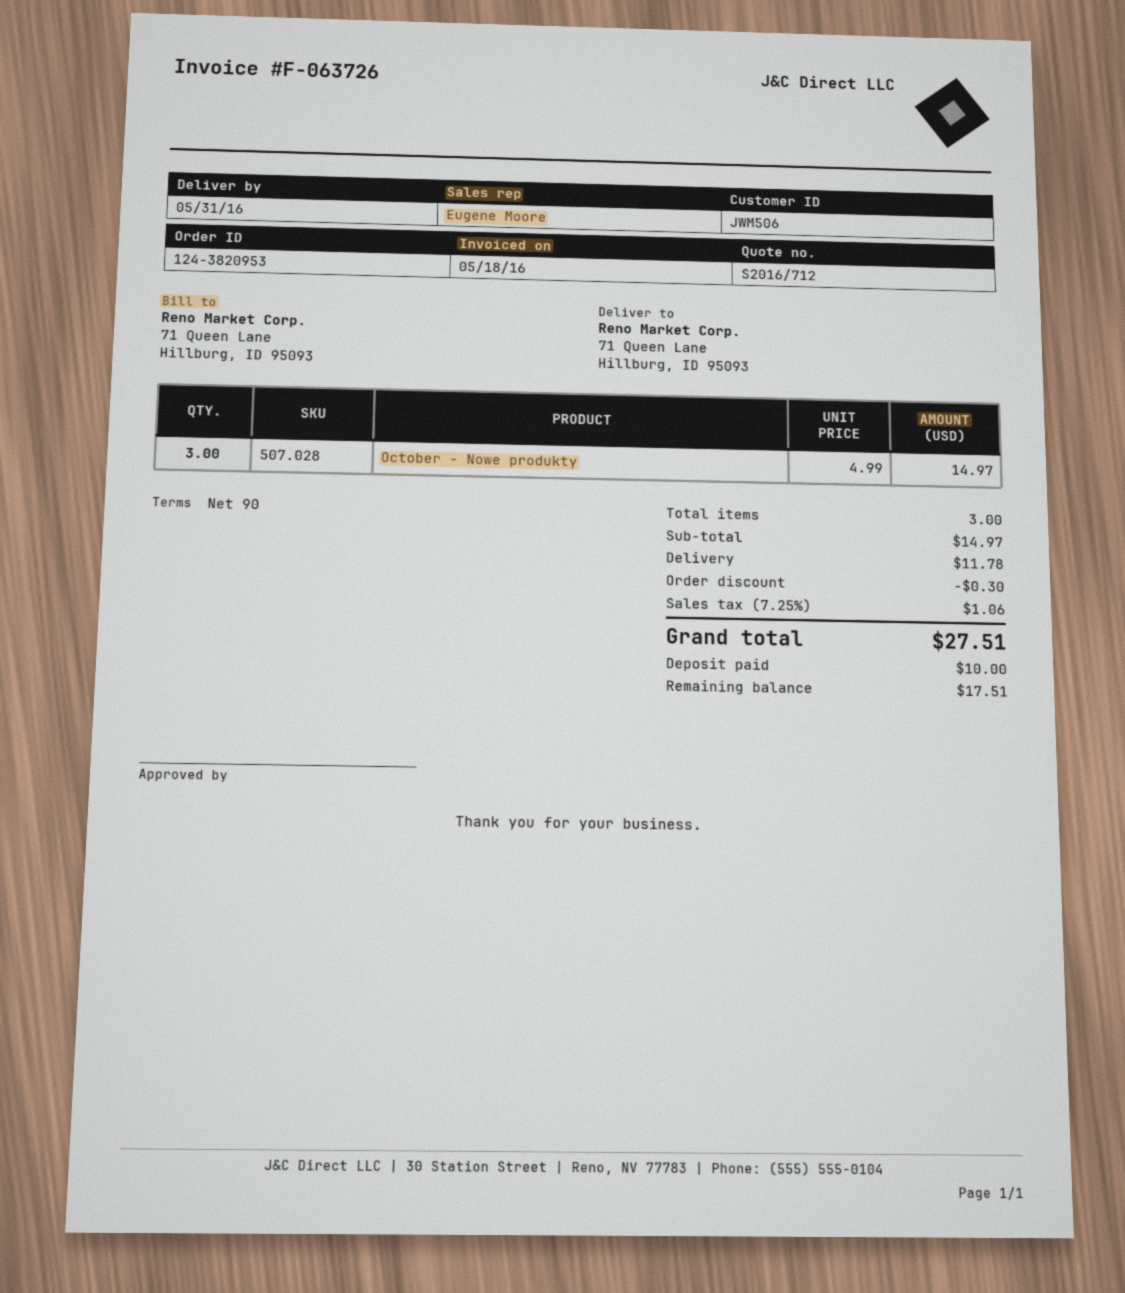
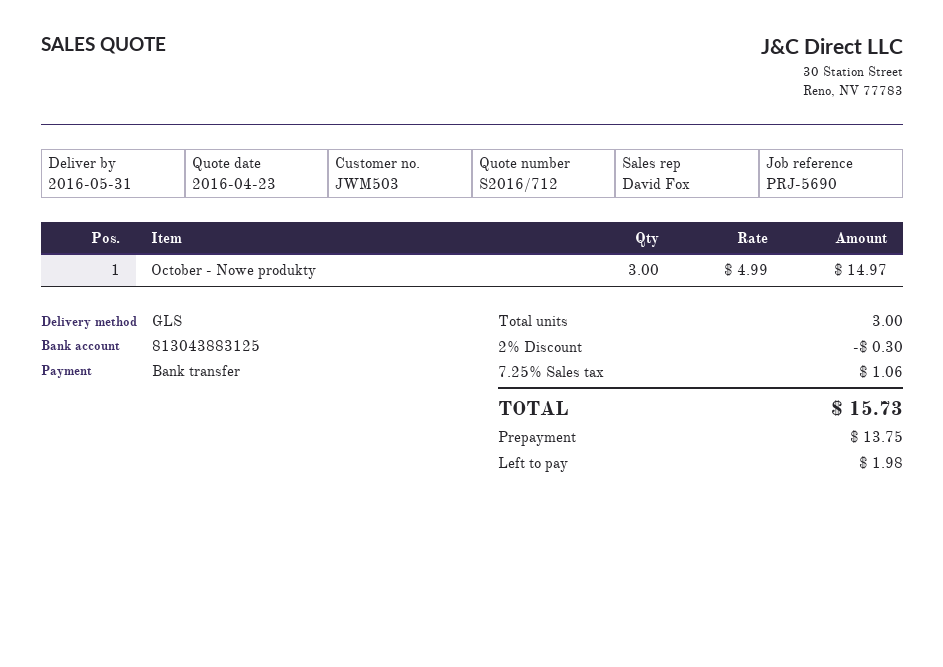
customer number: JWM506 -> JWM503
sales rep: Eugene Moore -> David Fox
shipping: 11.78 -> none
total: 27.51 -> 15.73
deposit: 10.00 -> 13.75
balance: 17.51 -> 1.98

